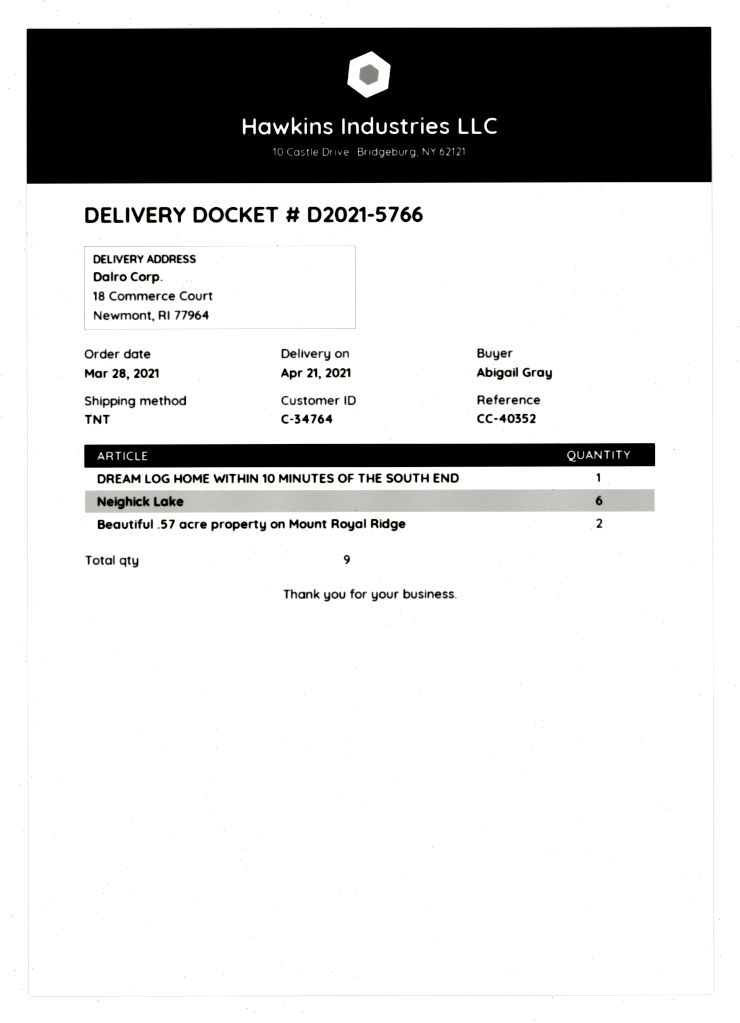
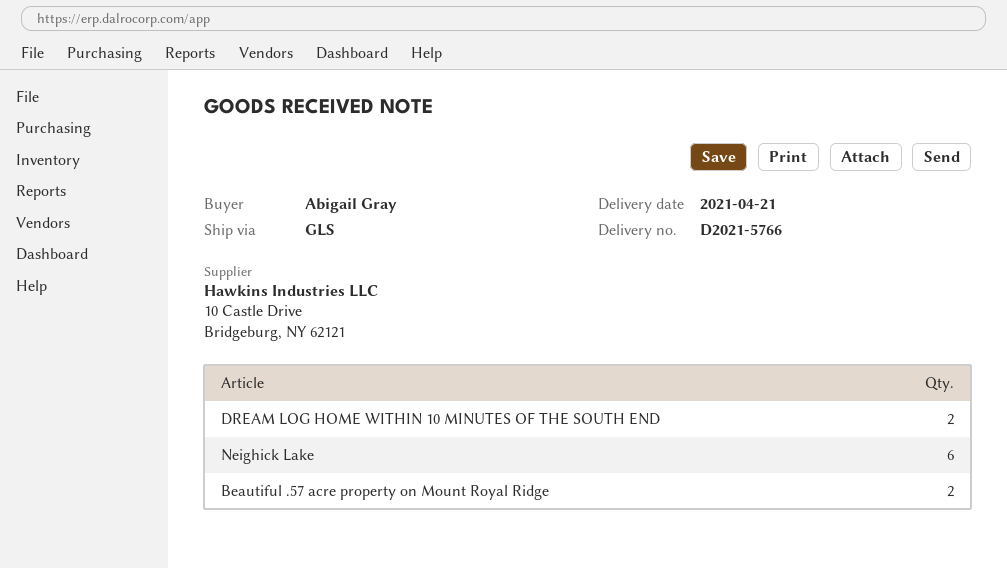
shipping method: TNT -> GLS
DREAM LOG HOME WITHIN 10 MINUTES OF THE SOUTH END: 1 -> 2

